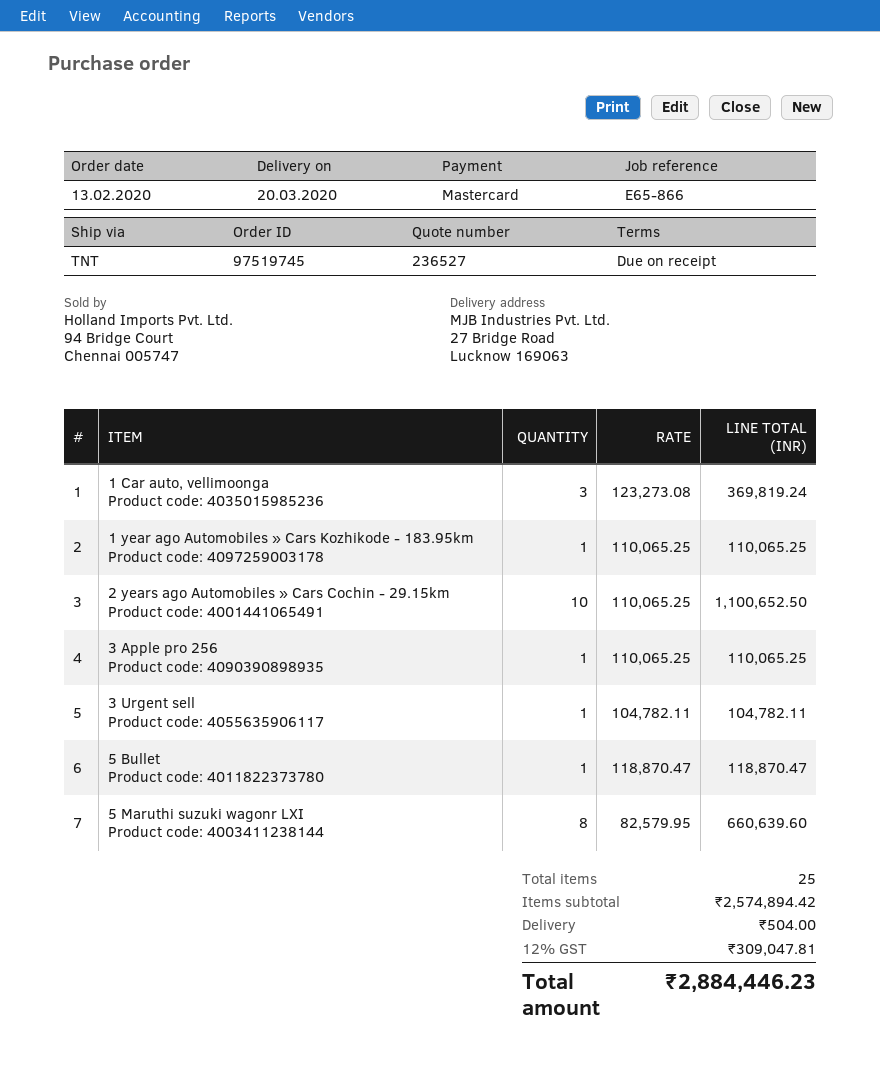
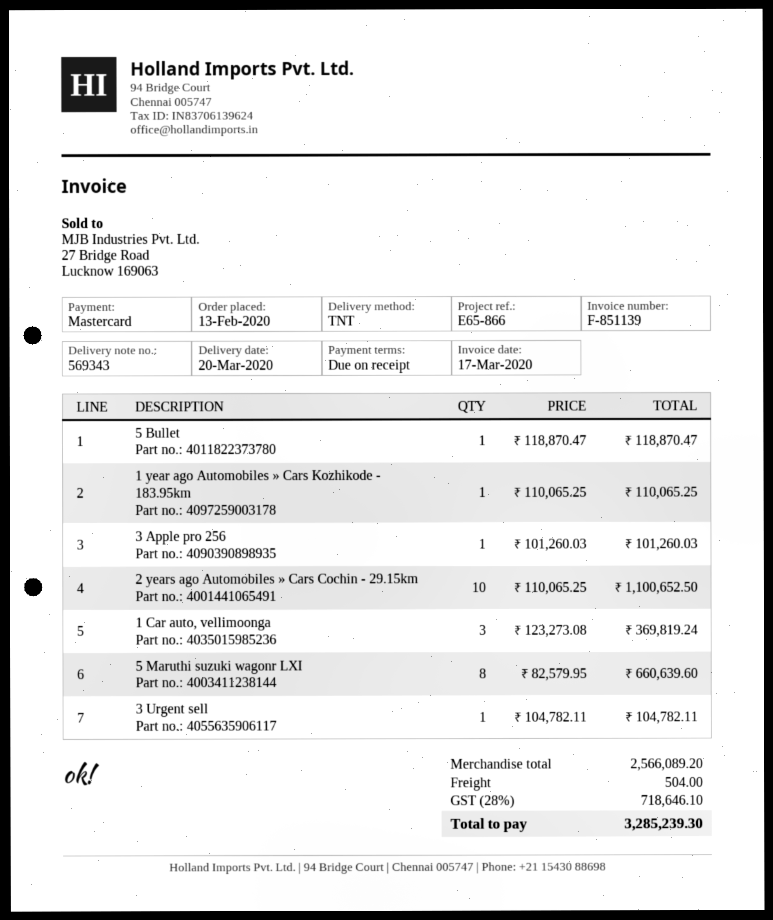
3 Apple pro 256: 1 x 110065.25 = 110065.25 -> 1 x 101260.03 = 101260.03
subtotal: 2574894.42 -> 2566089.20
tax: 12% = 309047.81 -> 28% = 718646.10
total: 2884446.23 -> 3285239.30

